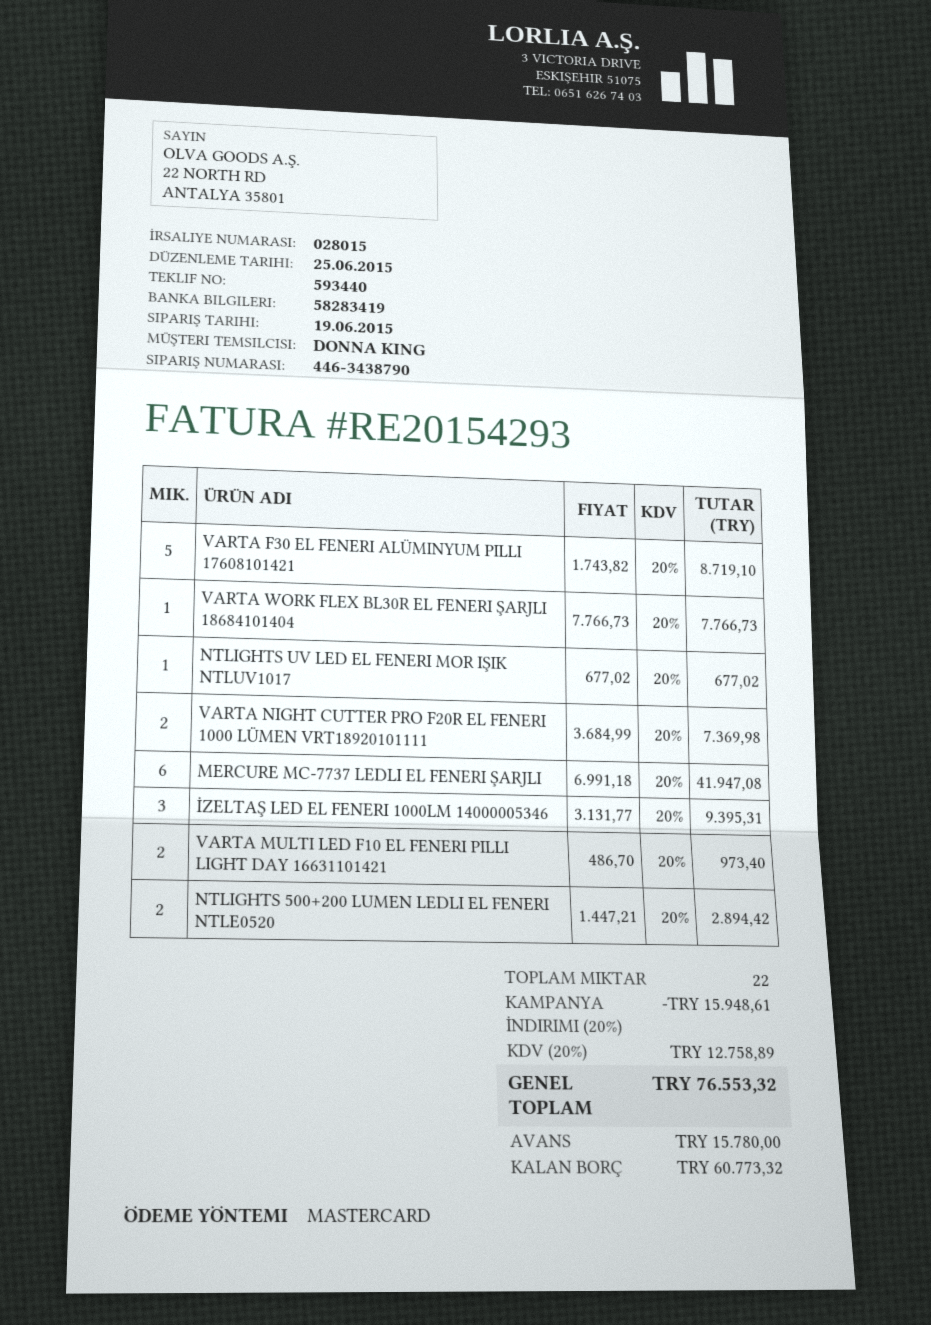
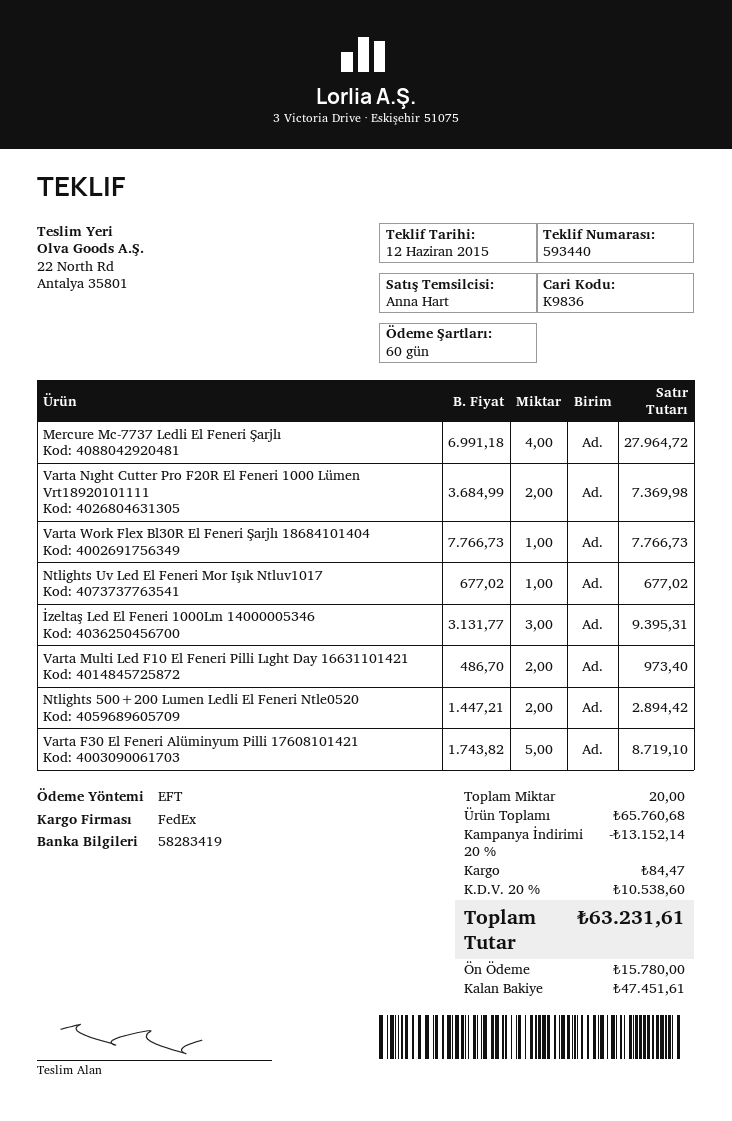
sales rep: DONNA KING -> Anna Hart
payment method: Mastercard -> bank transfer
MERCURE MC-7737 LEDLI EL FENERI ŞARJLI: 6 x 6991.18 = 41947.08 -> 4 x 6991.18 = 27964.72
total quantity: 22 -> 20
discount: 20% = 15948.61 -> 20% = 13152.14
shipping: none -> 84.47
tax: 20% = 12758.89 -> 20% = 10538.60
total: 76553.32 -> 63231.61
balance: 60773.32 -> 47451.61

